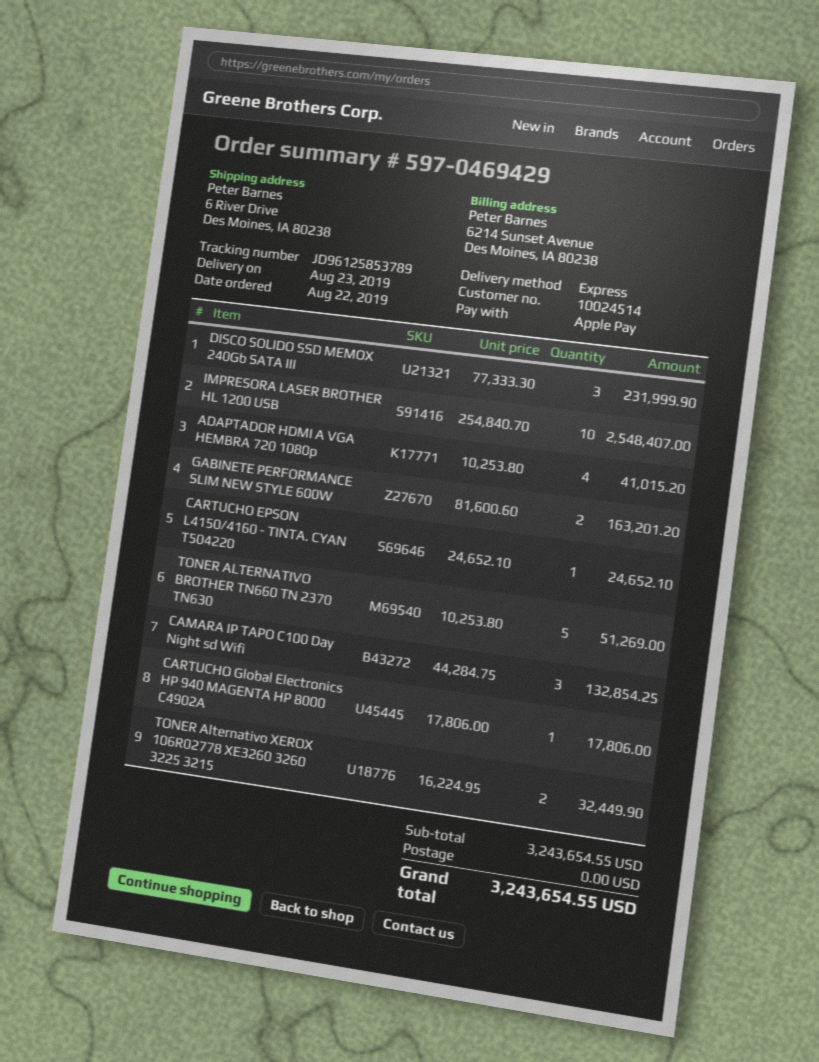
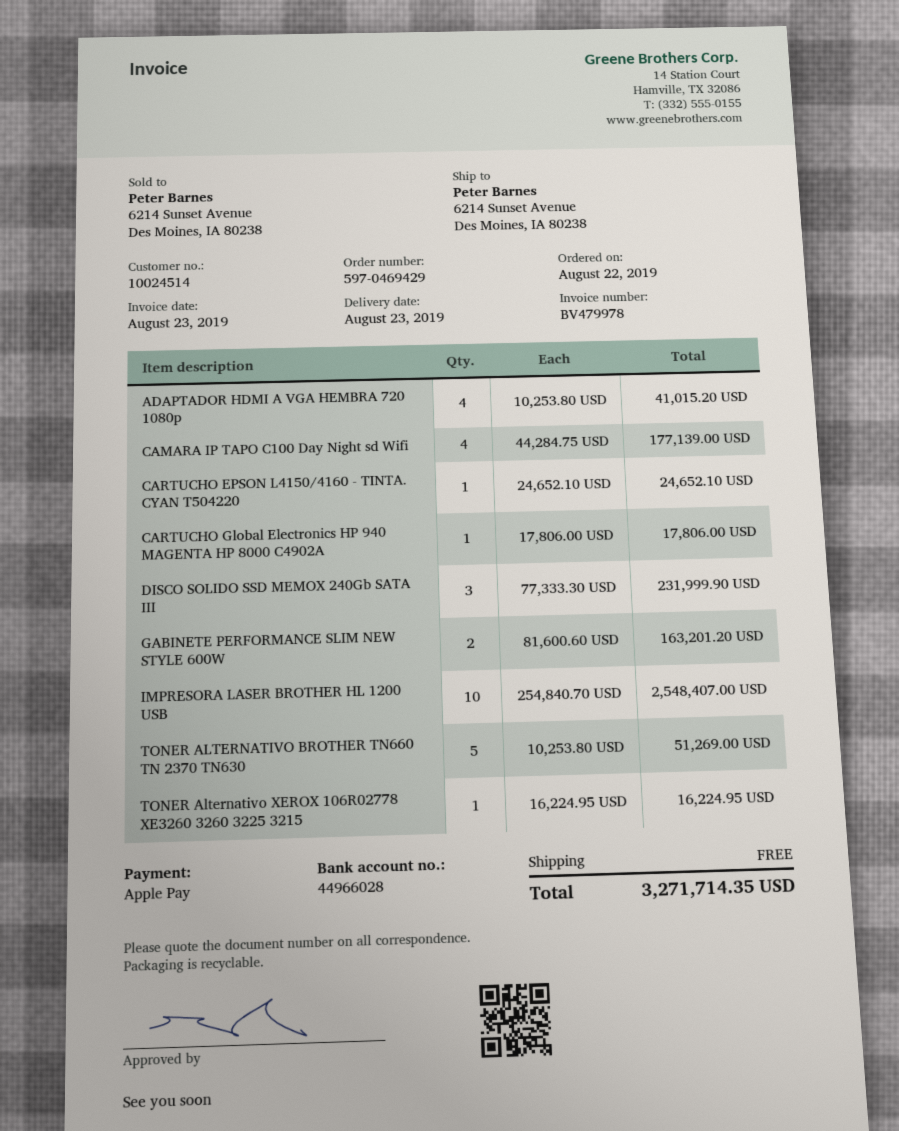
ship to: 6 River Drive, Des Moines, IA 80238 -> 6214 Sunset Avenue, Des Moines, IA 80238
CAMARA IP TAPO C100 Day Night sd Wifi: 3 x 44284.75 = 132854.25 -> 4 x 44284.75 = 177139.00
TONER Alternativo XEROX 106R02778 XE3260 3260 3225 3215: 2 x 16224.95 = 32449.90 -> 1 x 16224.95 = 16224.95
total: 3243654.55 -> 3271714.35

